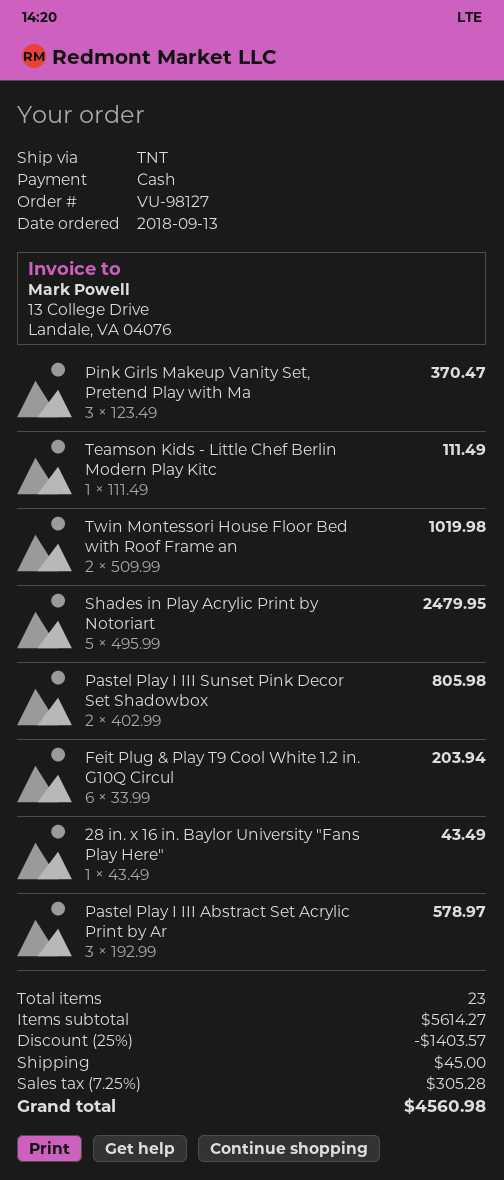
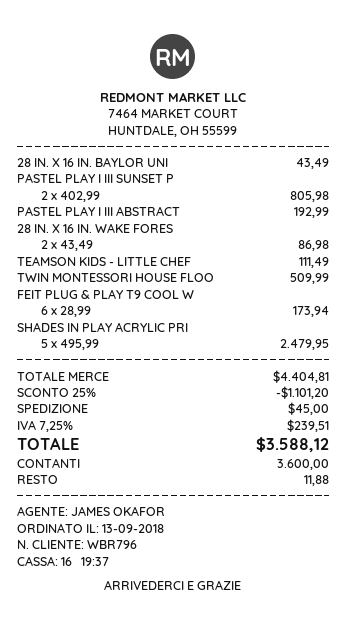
Pink Girls Makeup Vanity Set, Pretend Play with Ma: 3 x 123.49 = 370.47 -> none
Twin Montessori House Floor Bed with Roof Frame an: 2 x 509.99 = 1019.98 -> 1 x 509.99 = 509.99
Feit Plug & Play T9 Cool White 1.2 in. G10Q Circul: 6 x 33.99 = 203.94 -> 6 x 28.99 = 173.94
Pastel Play I III Abstract Set Acrylic Print by Ar: 3 x 192.99 = 578.97 -> 1 x 192.99 = 192.99
28 IN. X 16 IN. WAKE FORES: none -> 2 x 43.49 = 86.98
subtotal: 5614.27 -> 4404.81
discount: 25% = 1403.57 -> 25% = 1101.20
tax: 7.25% = 305.28 -> 7.25% = 239.51
total: 4560.98 -> 3588.12

